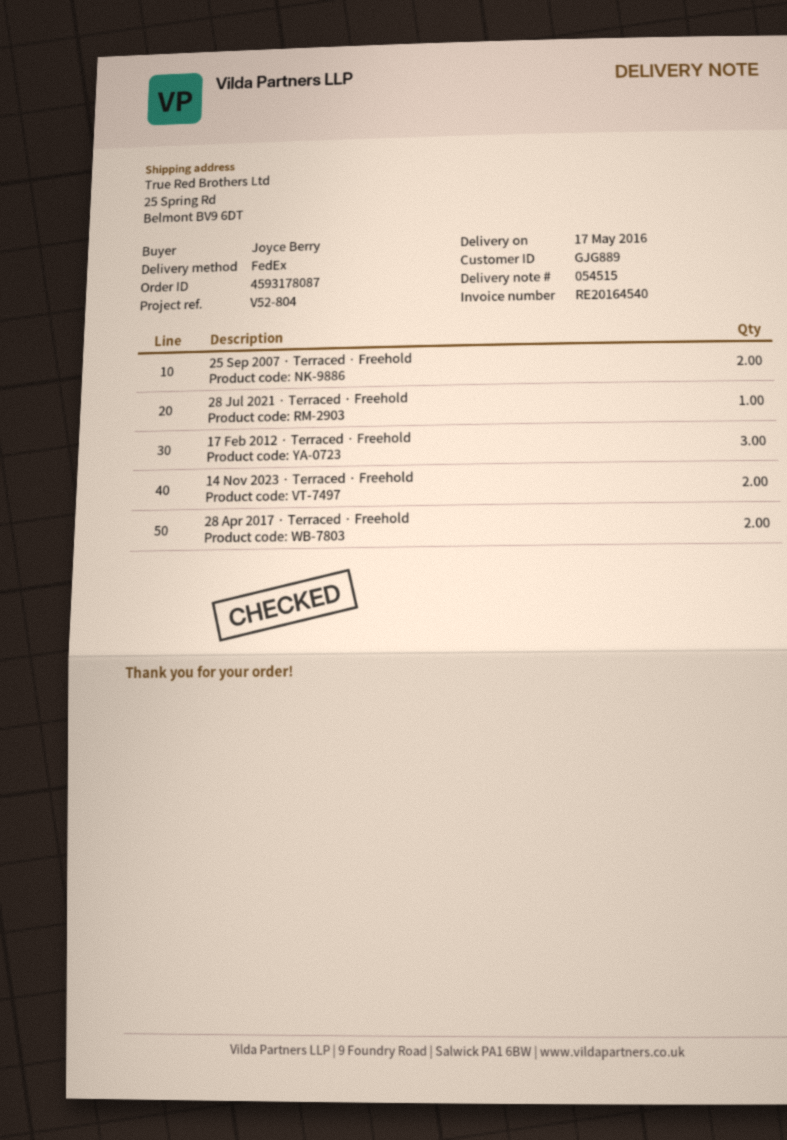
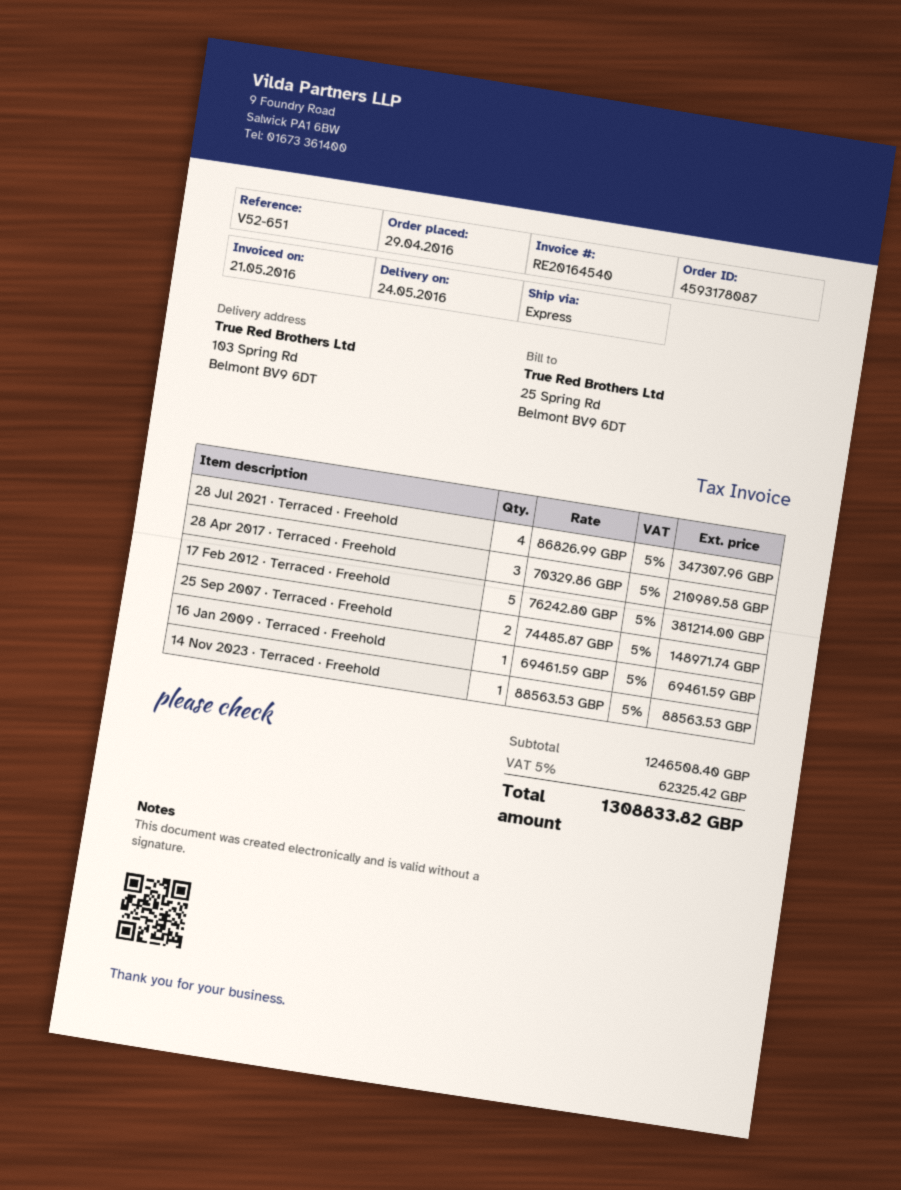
delivery date: 2016-05-17 -> 2016-05-24
reference: V52-804 -> V52-651
shipping method: FedEx -> express
ship to: 25 Spring Rd, Belmont BV9 6DT -> 103 Spring Rd, Belmont BV9 6DT
28 Jul 2021 · Terraced · Freehold: 1 -> 4
17 Feb 2012 · Terraced · Freehold: 3 -> 5
14 Nov 2023 · Terraced · Freehold: 2 -> 1
28 Apr 2017 · Terraced · Freehold: 2 -> 3
16 Jan 2009 · Terraced · Freehold: none -> 1

